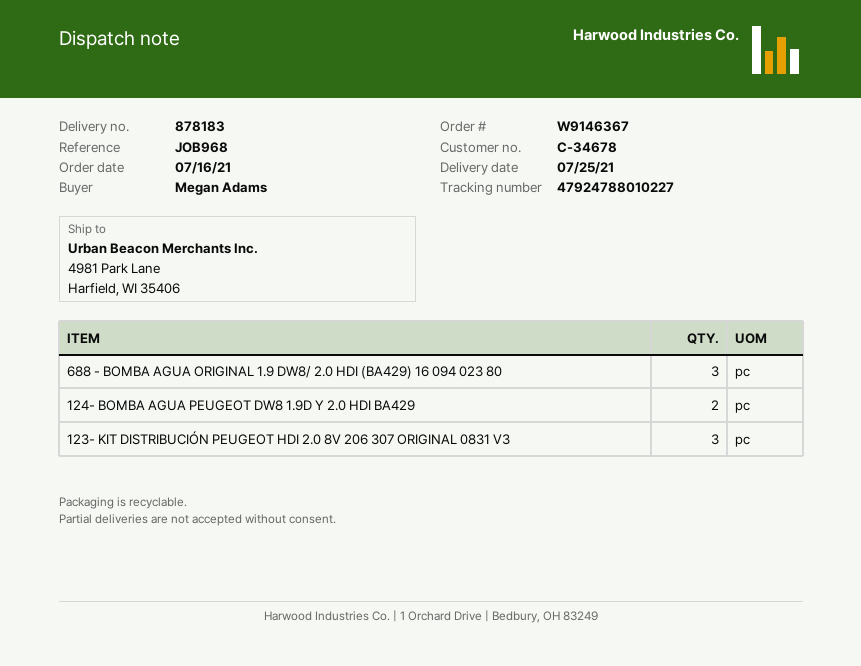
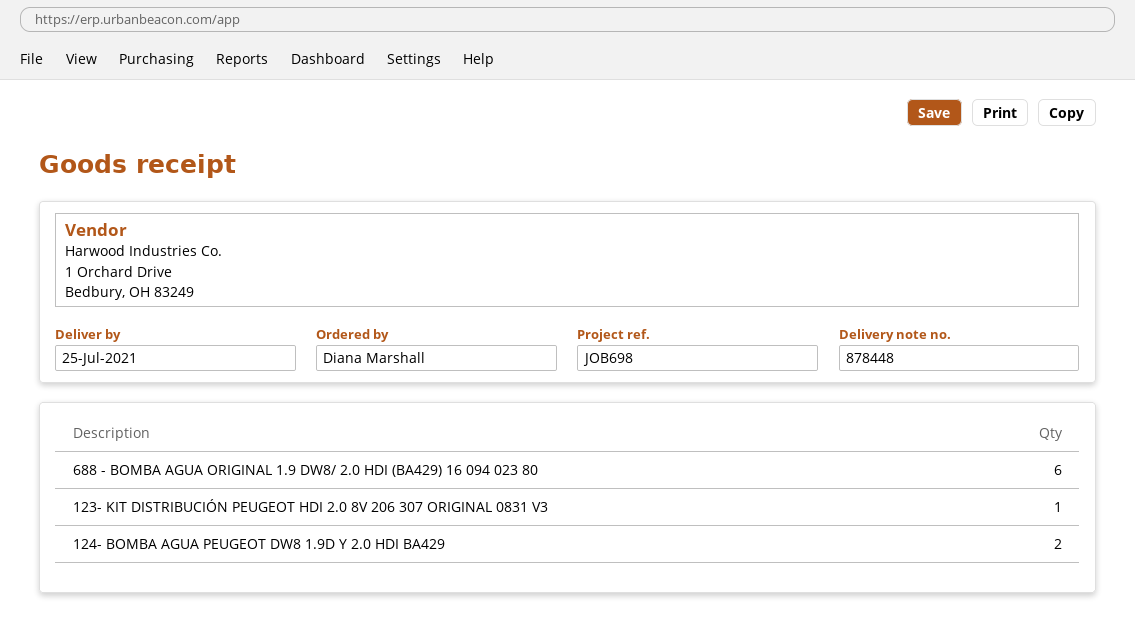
delivery note number: 878183 -> 878448
reference: JOB968 -> JOB698
ordered by: Megan Adams -> Diana Marshall
688 - BOMBA AGUA ORIGINAL 1.9 DW8/ 2.0 HDI (BA429) 16 094 023 80: 3 -> 6
123- KIT DISTRIBUCIÓN PEUGEOT HDI 2.0 8V 206 307 ORIGINAL 0831 V3: 3 -> 1

